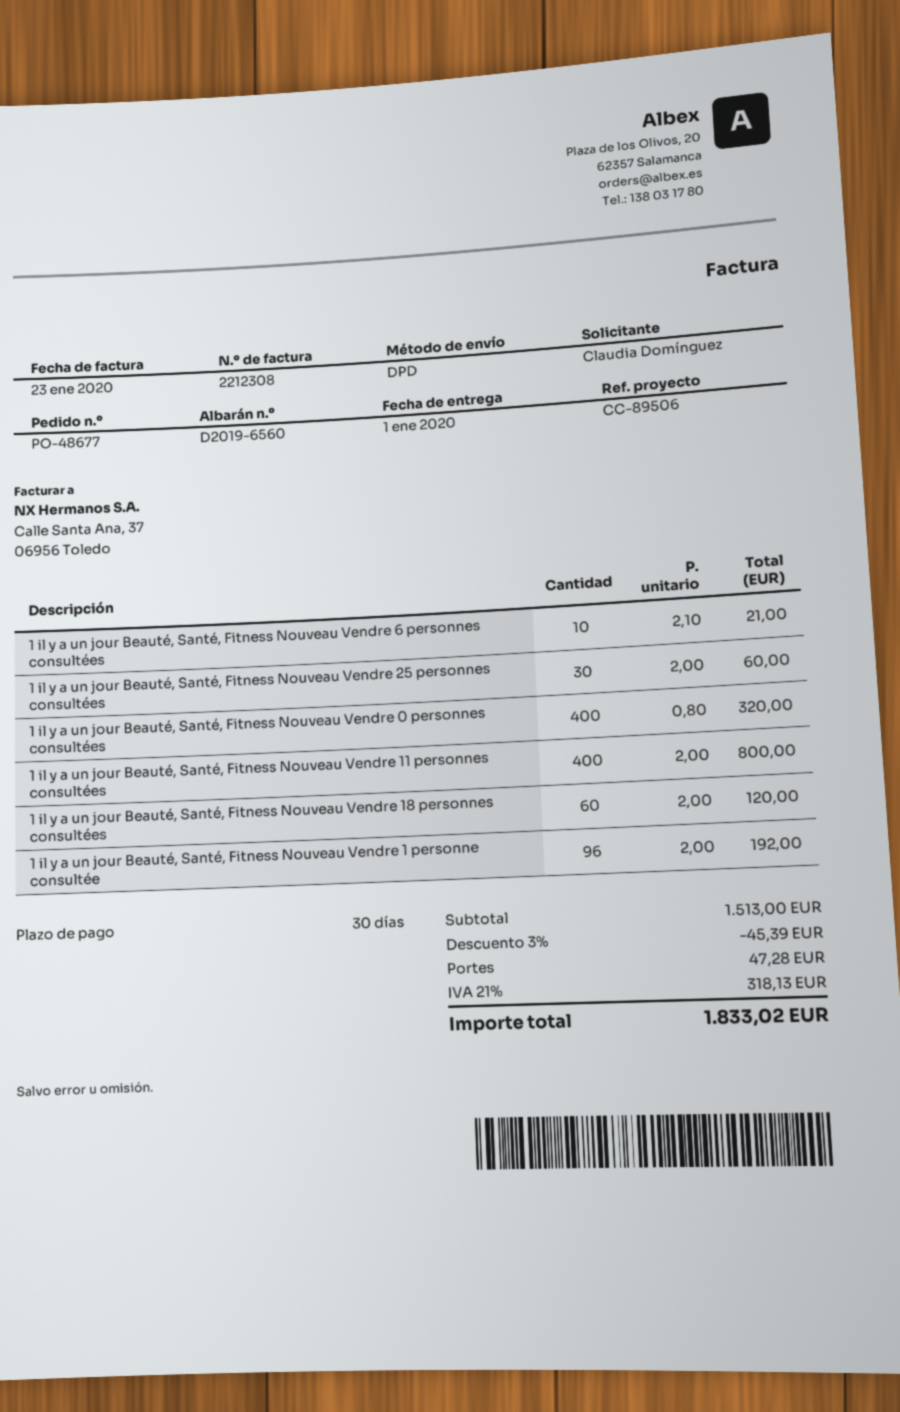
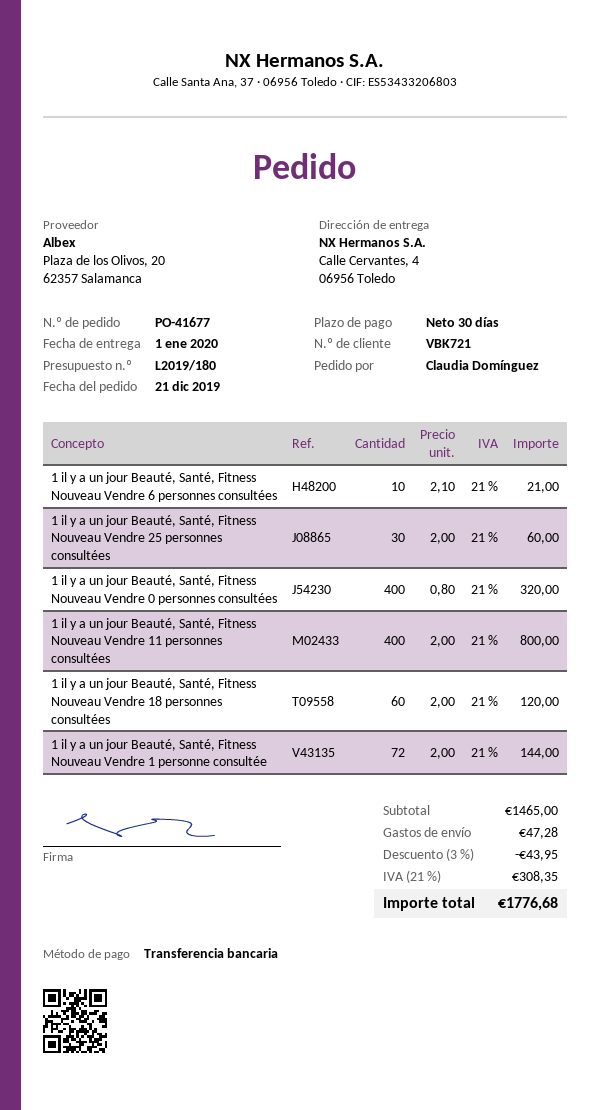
order number: PO-48677 -> PO-41677
1 il y a un jour Beauté, Santé, Fitness Nouveau Vendre 1 personne consultée: 96 x 2.00 = 192.00 -> 72 x 2.00 = 144.00
subtotal: 1513.00 -> 1465.00
discount: 3% = 45.39 -> 3% = 43.95
tax: 21% = 318.13 -> 21% = 308.35
total: 1833.02 -> 1776.68

